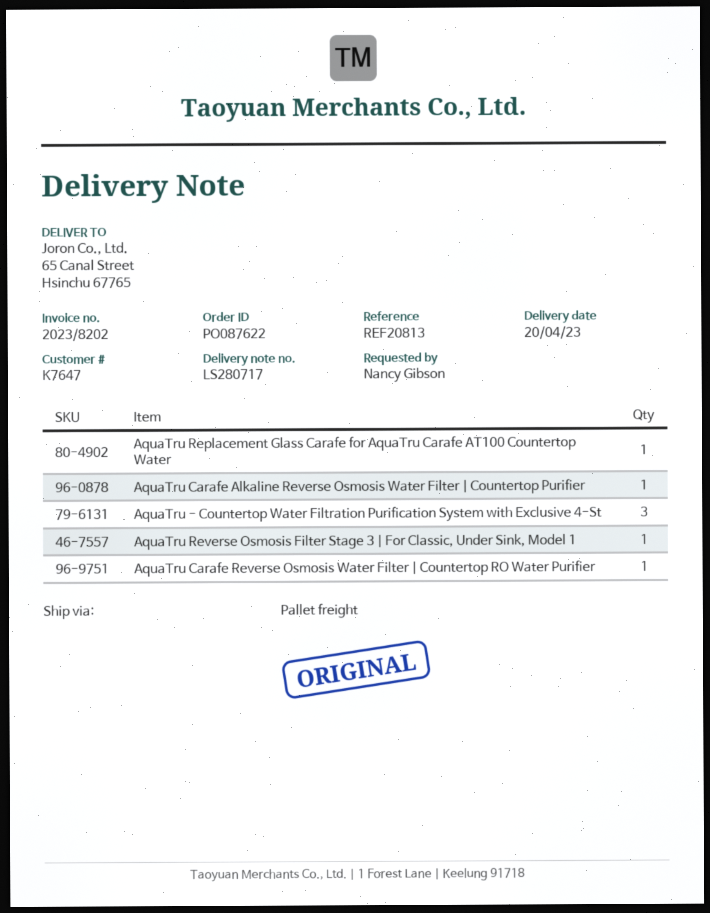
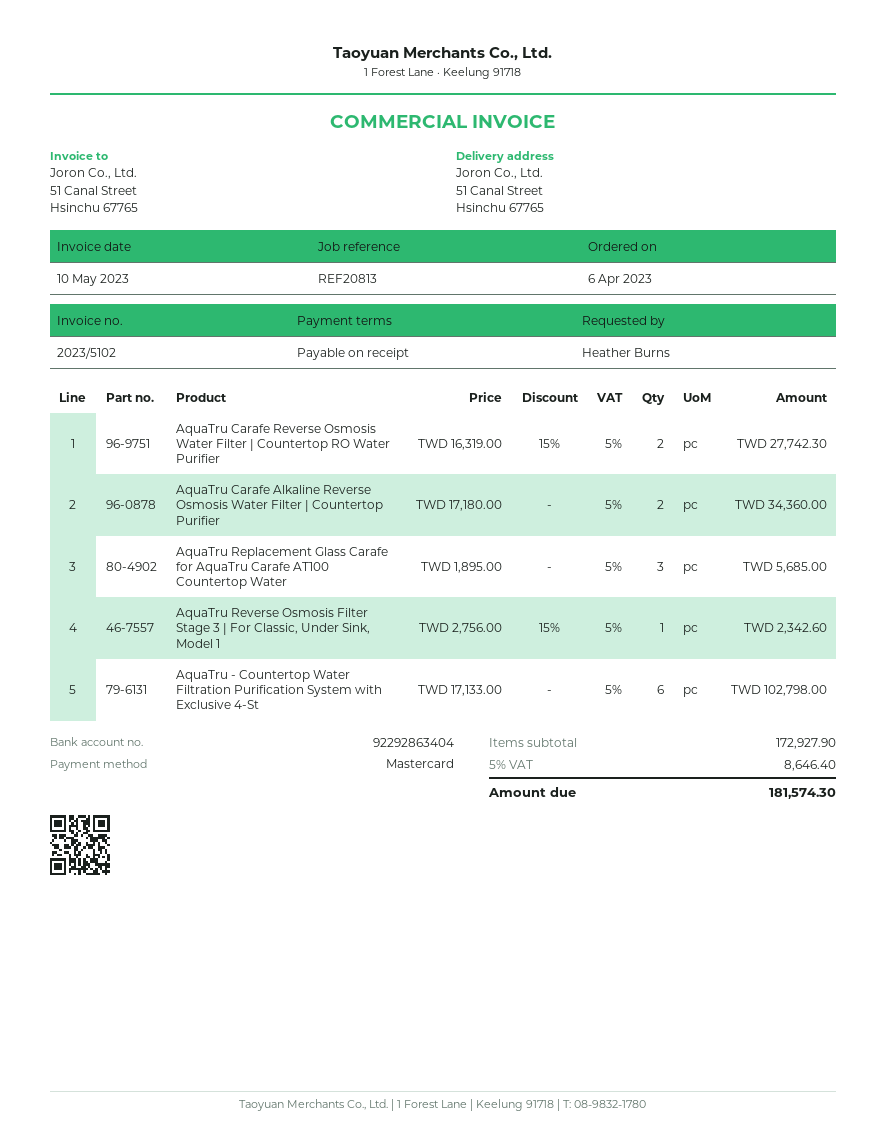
invoice number: 2023/8202 -> 2023/5102
ordered by: Nancy Gibson -> Heather Burns
ship to: 65 Canal Street, Hsinchu 67765 -> 51 Canal Street, Hsinchu 67765
AquaTru Replacement Glass Carafe for AquaTru Carafe AT100 Countertop Water: 1 -> 3
AquaTru Carafe Alkaline Reverse Osmosis Water Filter | Countertop Purifier: 1 -> 2
AquaTru - Countertop Water Filtration Purification System with Exclusive 4-St: 3 -> 6
AquaTru Carafe Reverse Osmosis Water Filter | Countertop RO Water Purifier: 1 -> 2

